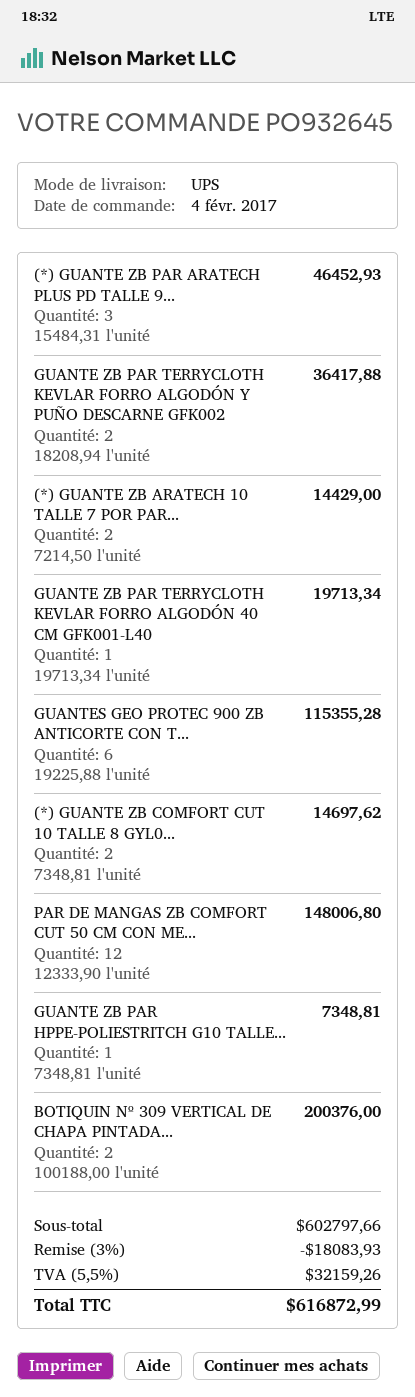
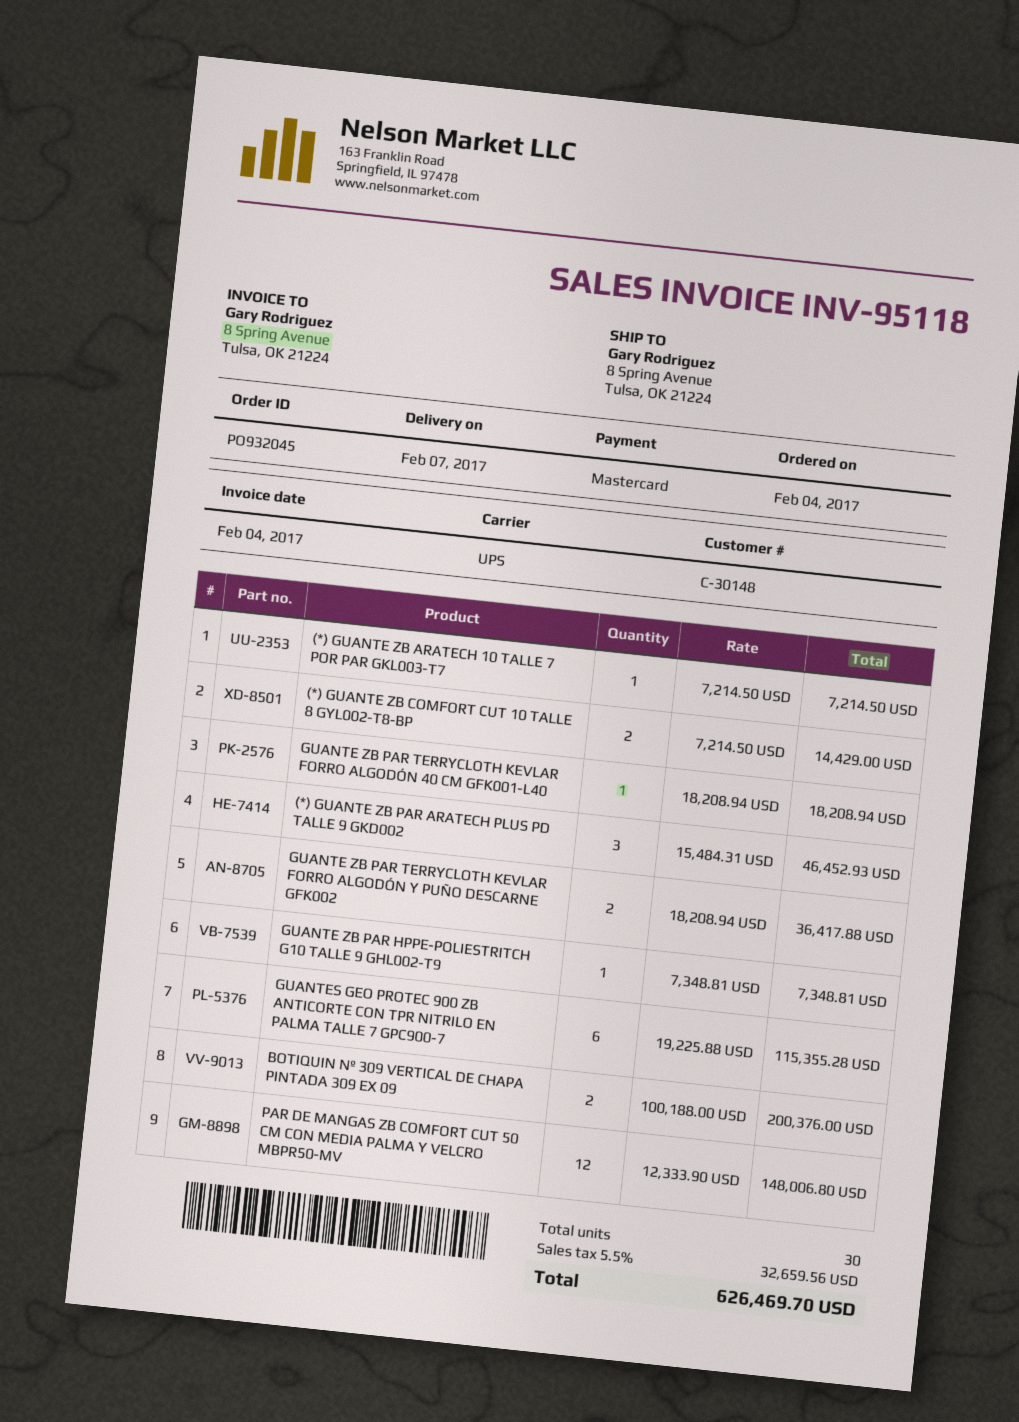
order number: PO932645 -> PO932045
(*) GUANTE ZB ARATECH 10 TALLE 7 POR PAR...: 2 x 7214.50 = 14429.00 -> 1 x 7214.50 = 7214.50
GUANTE ZB PAR TERRYCLOTH KEVLAR FORRO ALGODÓN 40 CM GFK001-L40: 1 x 19713.34 = 19713.34 -> 1 x 18208.94 = 18208.94
(*) GUANTE ZB COMFORT CUT 10 TALLE 8 GYL0...: 2 x 7348.81 = 14697.62 -> 2 x 7214.50 = 14429.00
discount: 3% = 18083.93 -> none
tax: 5.5% = 32159.26 -> 5.5% = 32659.56
total: 616872.99 -> 626469.70

